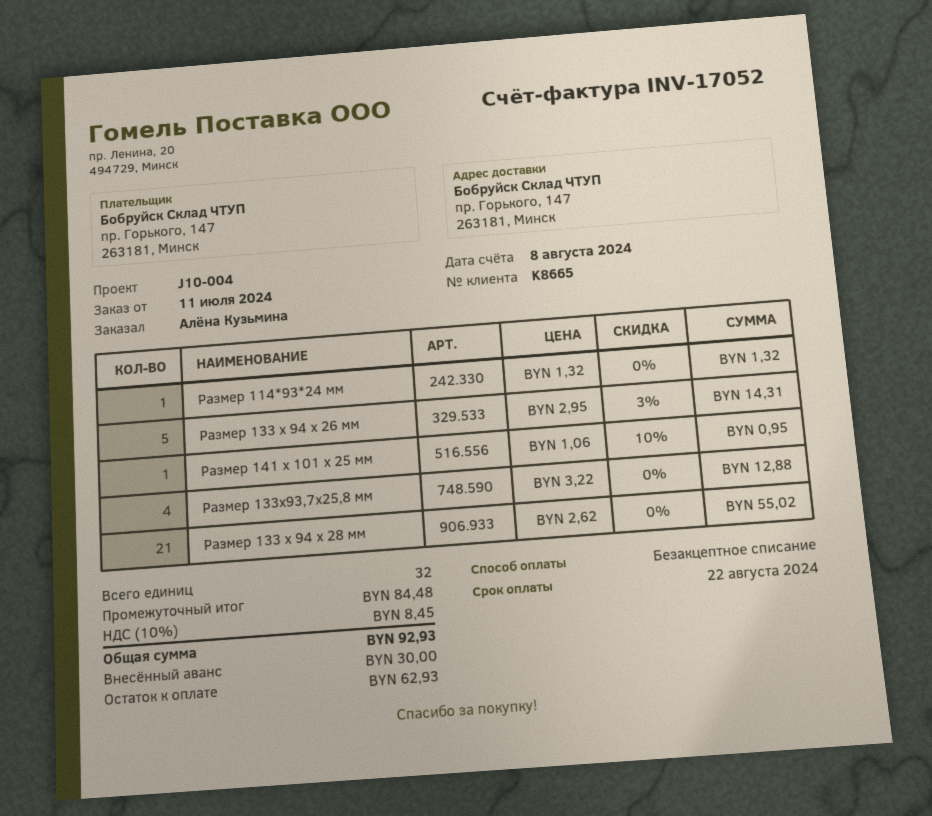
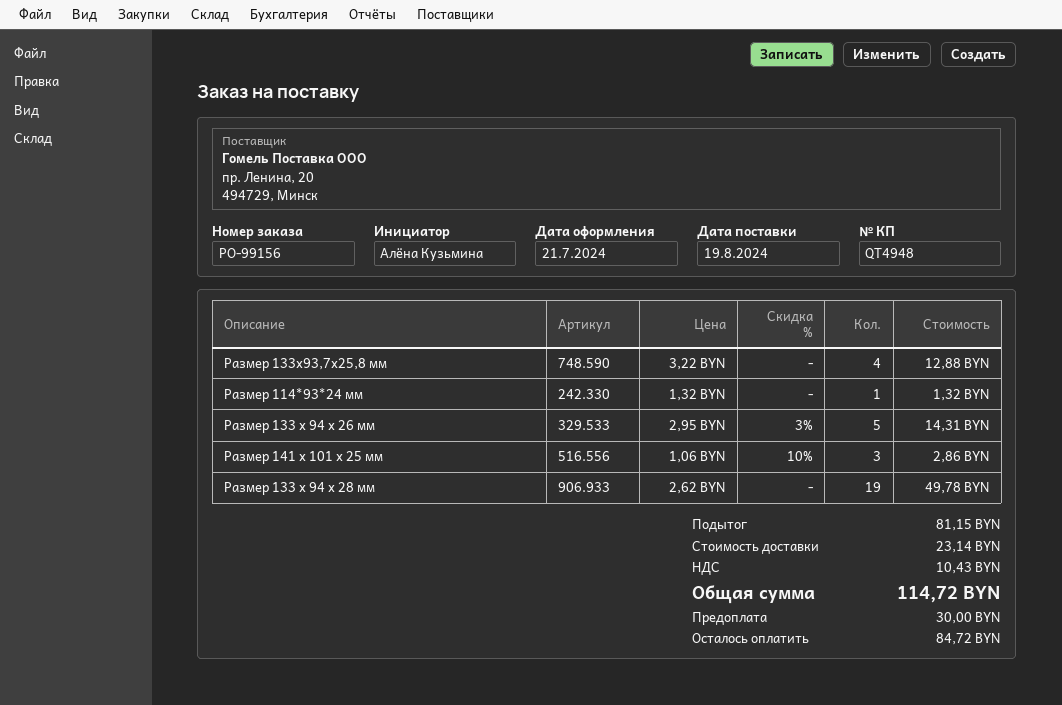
order date: 2024-07-11 -> 2024-07-21
Размер 141 х 101 х 25 мм: 1 x 1.06 - 10% = 0.95 -> 3 x 1.06 - 10% = 2.86
Размер 133 х 94 х 28 мм: 21 x 2.62 = 55.02 -> 19 x 2.62 = 49.78
subtotal: 84.48 -> 81.15
shipping: none -> 23.14
tax: 8.45 -> 10.43
total: 92.93 -> 114.72
balance: 62.93 -> 84.72

